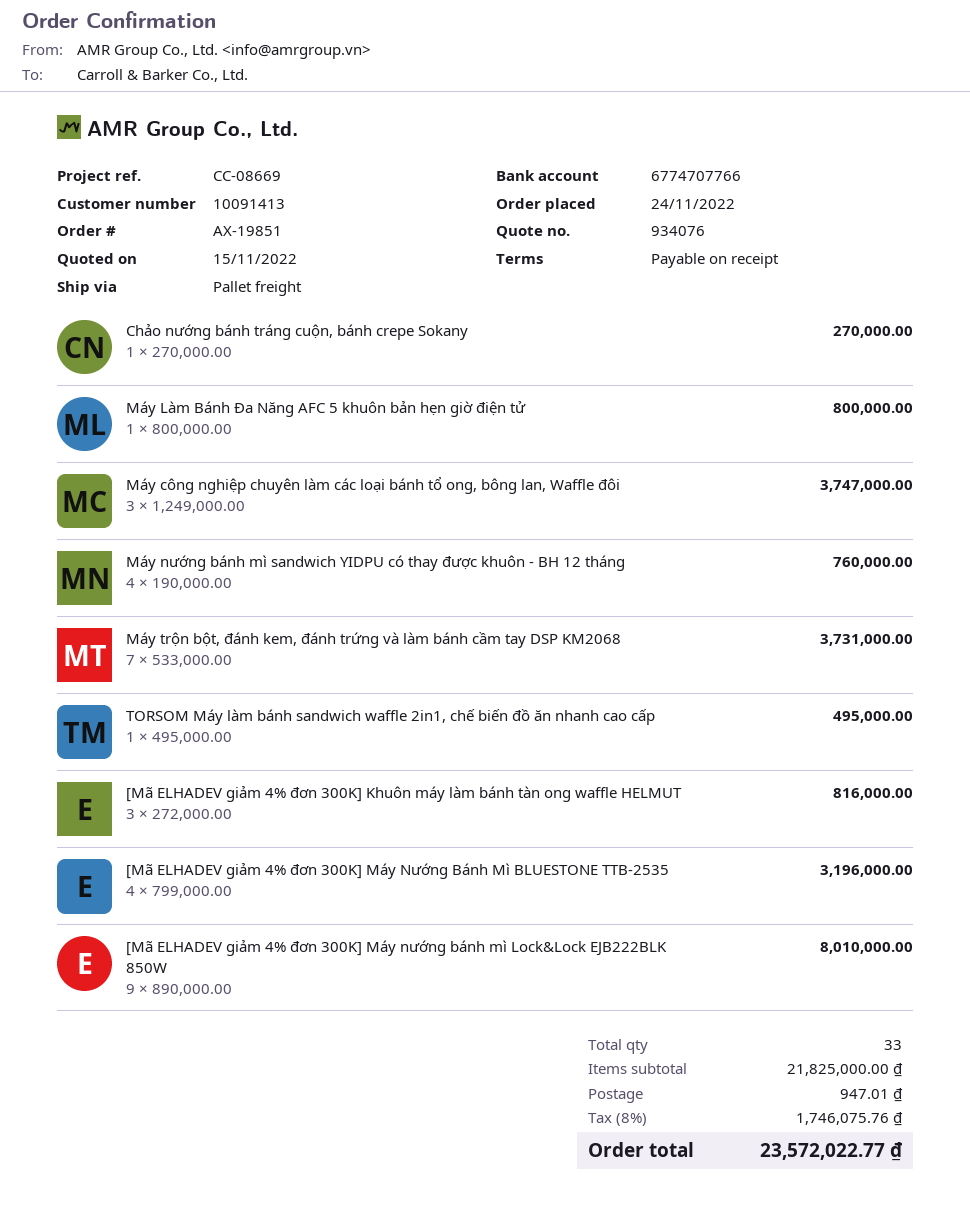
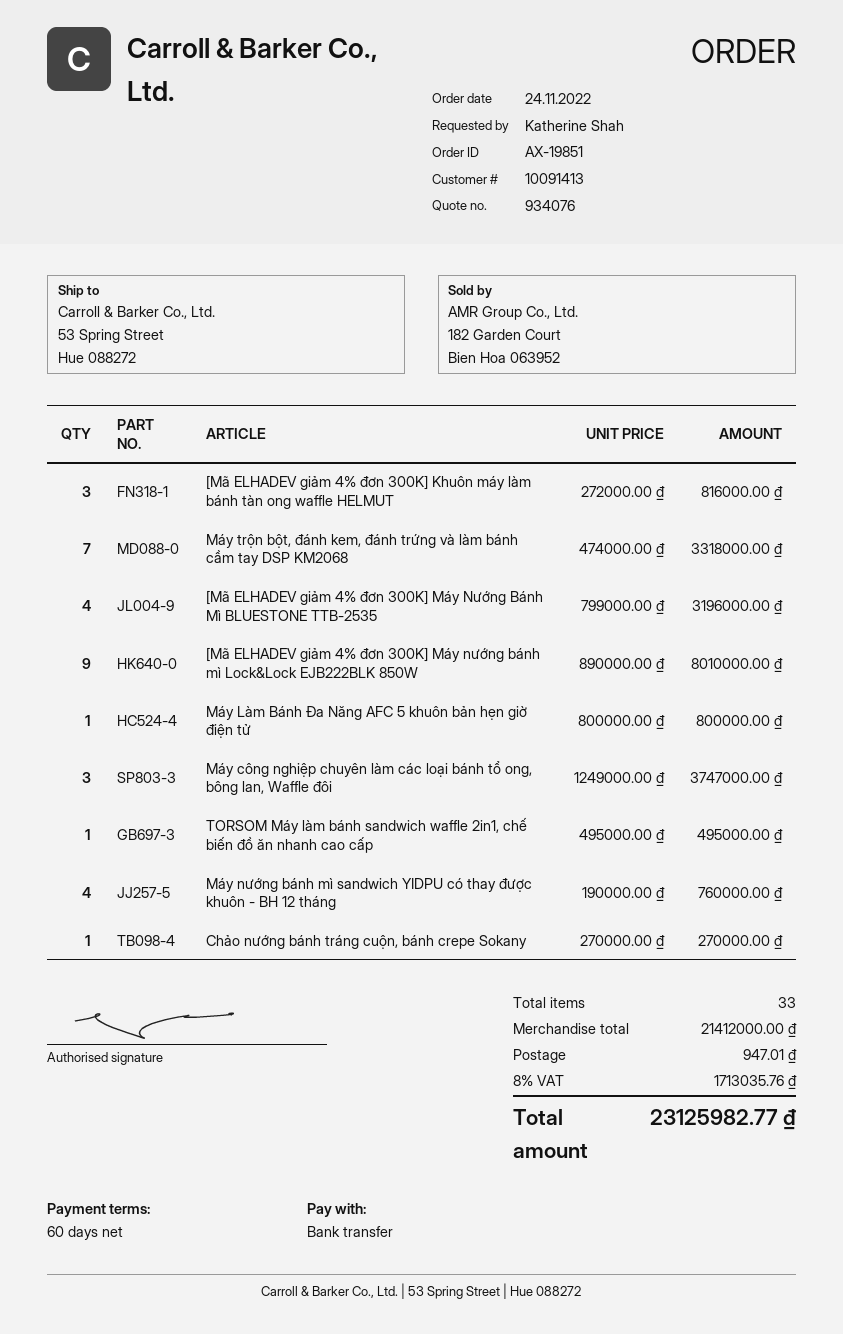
payment terms: on receipt -> 60 days
Máy trộn bột, đánh kem, đánh trứng và làm bánh cầm tay DSP KM2068: 7 x 533000.00 = 3731000.00 -> 7 x 474000.00 = 3318000.00
subtotal: 21825000.00 -> 21412000.00
tax: 8% = 1746075.76 -> 8% = 1713035.76
total: 23572022.77 -> 23125982.77

